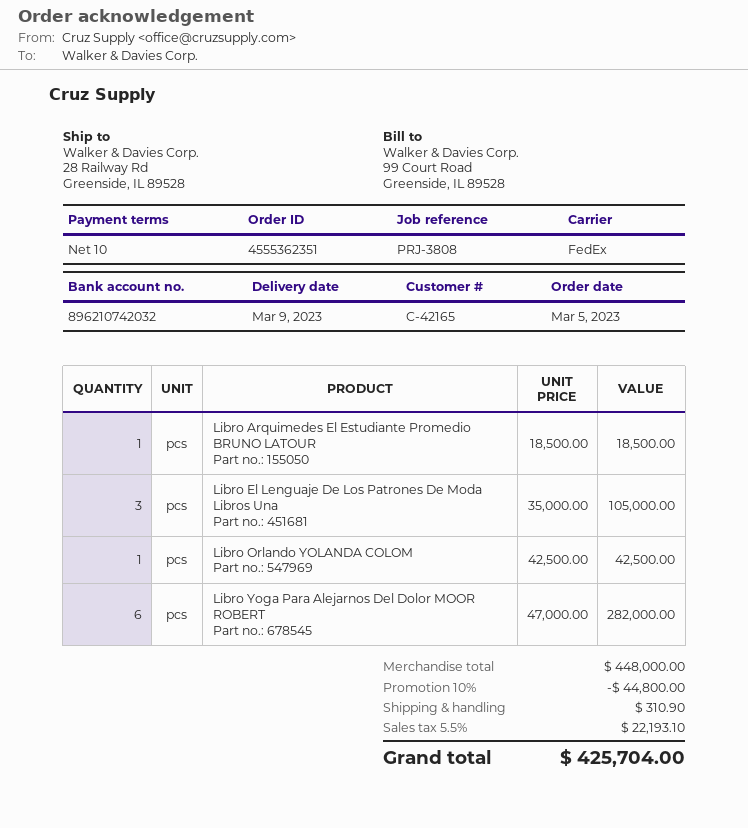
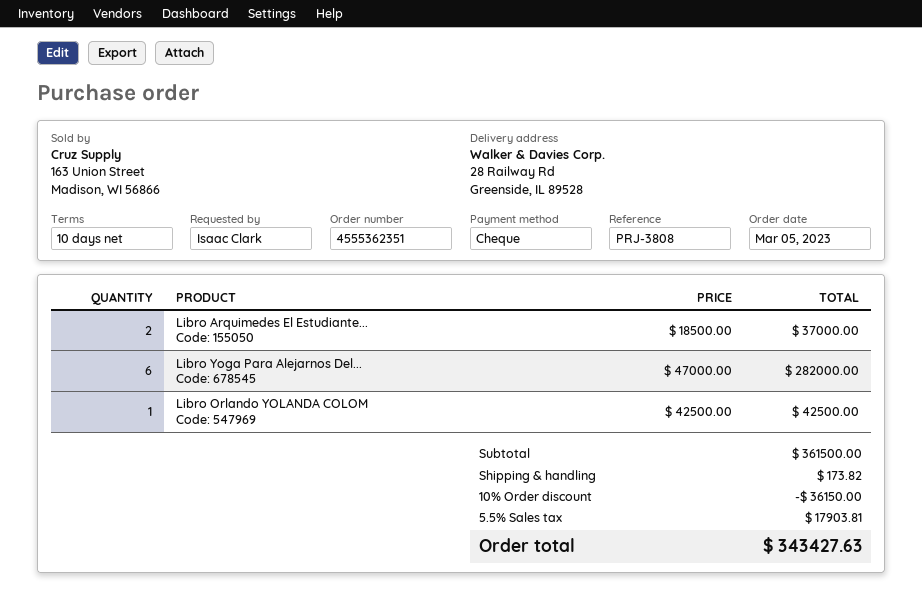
Libro Arquimedes El Estudiante Promedio BRUNO LATOUR: 1 x 18500.00 = 18500.00 -> 2 x 18500.00 = 37000.00
Libro El Lenguaje De Los Patrones De Moda Libros Una: 3 x 35000.00 = 105000.00 -> none
subtotal: 448000.00 -> 361500.00
discount: 10% = 44800.00 -> 10% = 36150.00
shipping: 310.90 -> 173.82
tax: 5.5% = 22193.10 -> 5.5% = 17903.81
total: 425704.00 -> 343427.63

